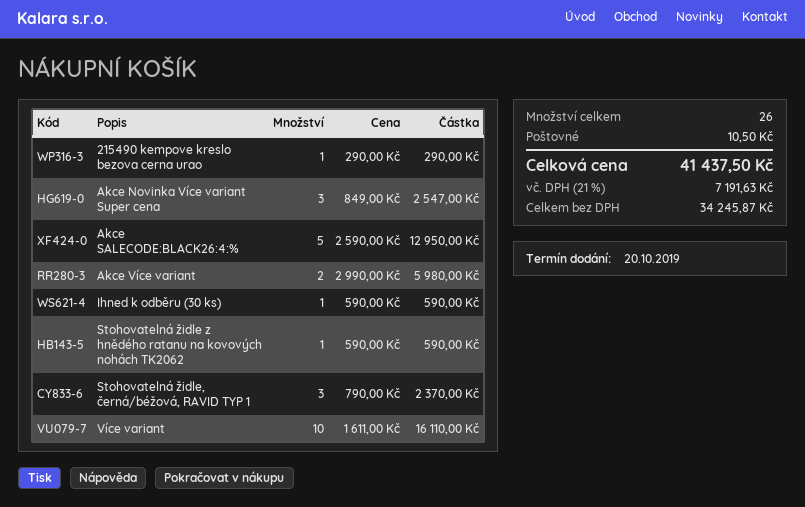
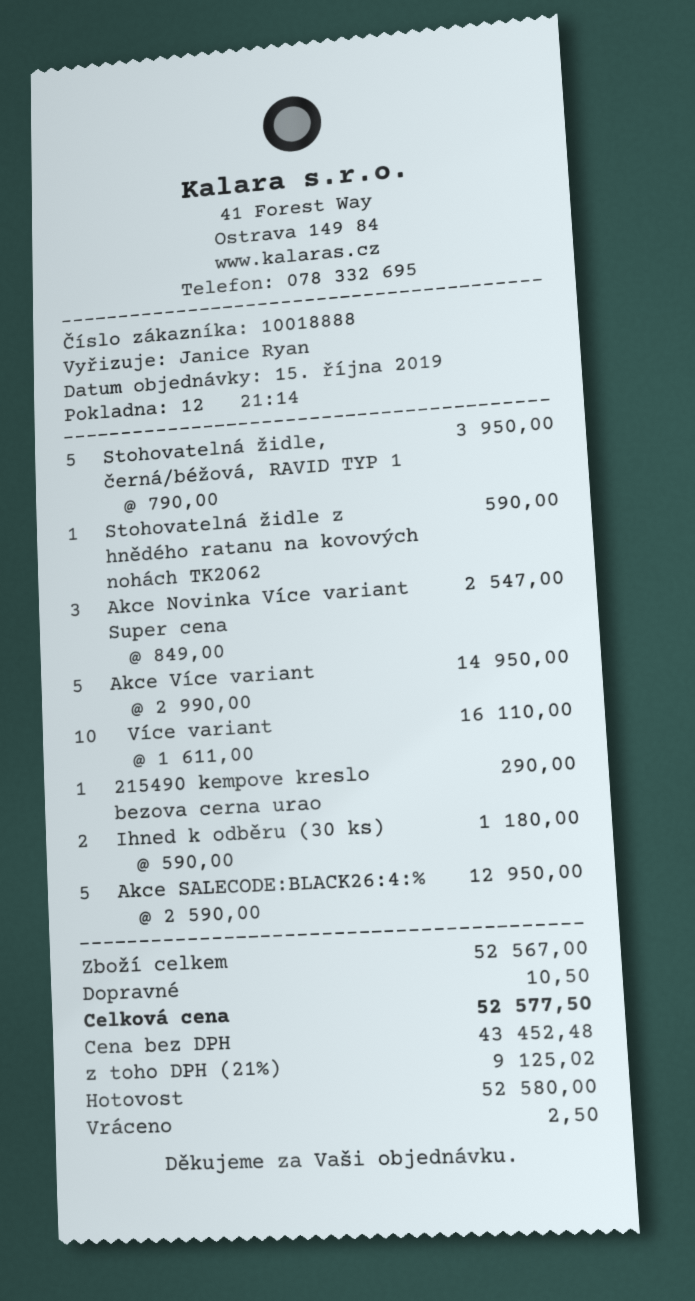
Akce Více variant: 2 x 2990.00 = 5980.00 -> 5 x 2990.00 = 14950.00
Ihned k odběru (30 ks): 1 x 590.00 = 590.00 -> 2 x 590.00 = 1180.00
Stohovatelná židle, černá/béžová, RAVID TYP 1: 3 x 790.00 = 2370.00 -> 5 x 790.00 = 3950.00
net: 34245.87 -> 43452.48
tax: 21% = 7191.63 -> 21% = 9125.02
total: 41437.50 -> 52577.50

